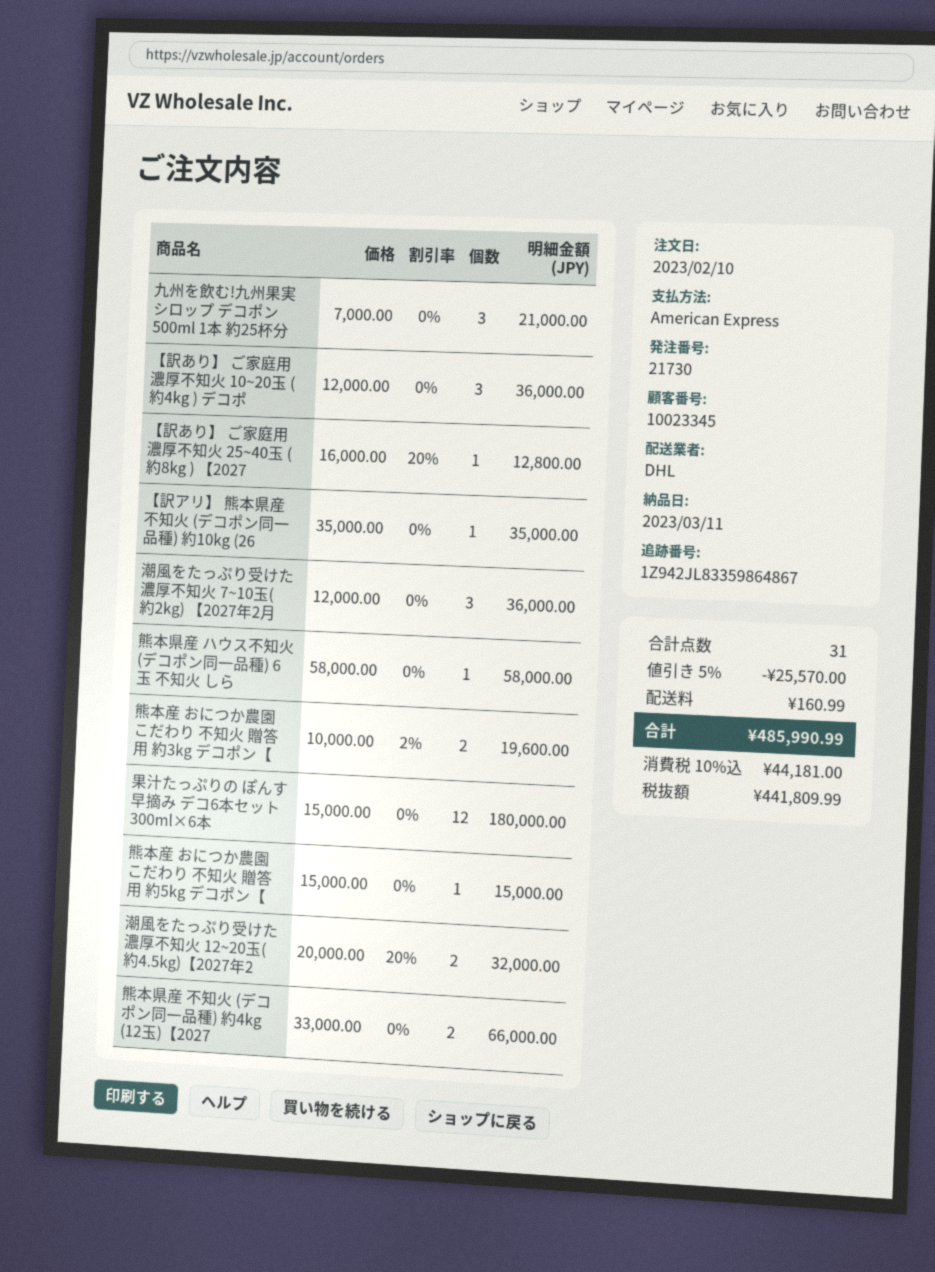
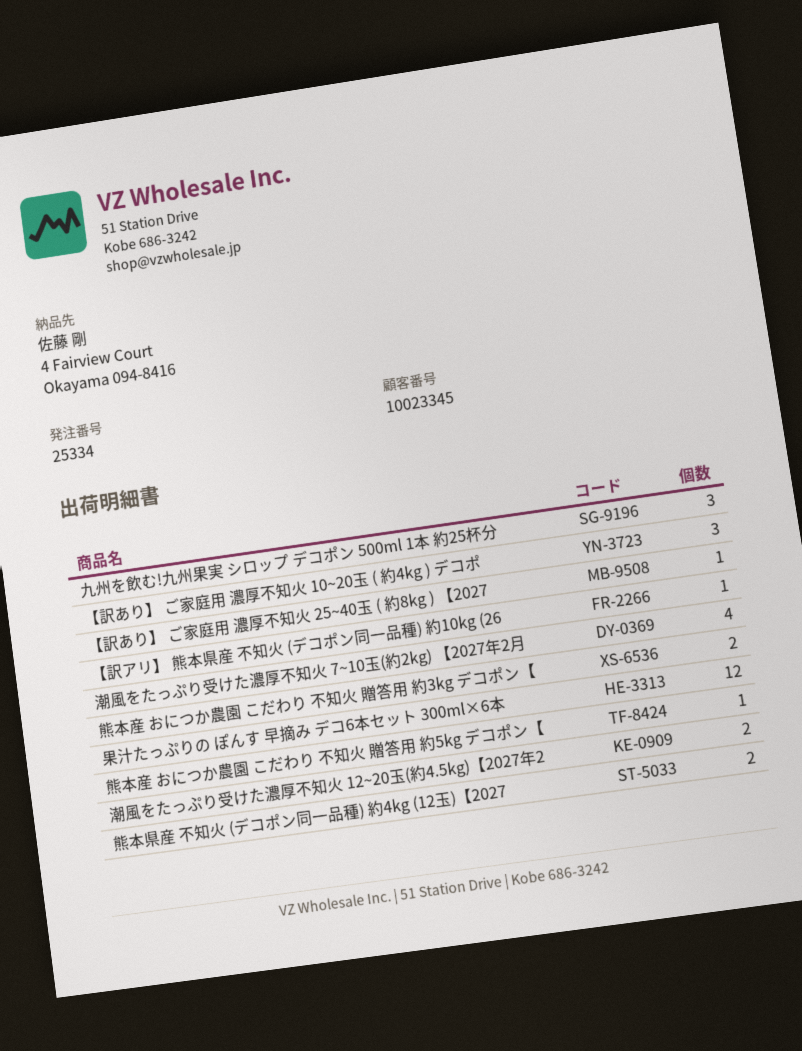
order number: 21730 -> 25334
潮風をたっぷり受けた濃厚不知火 7~10玉(約2kg) 【2027年2月: 3 -> 4
熊本県産 ハウス不知火 (デコポン同一品種) 6玉 不知火 しら: 1 -> none

